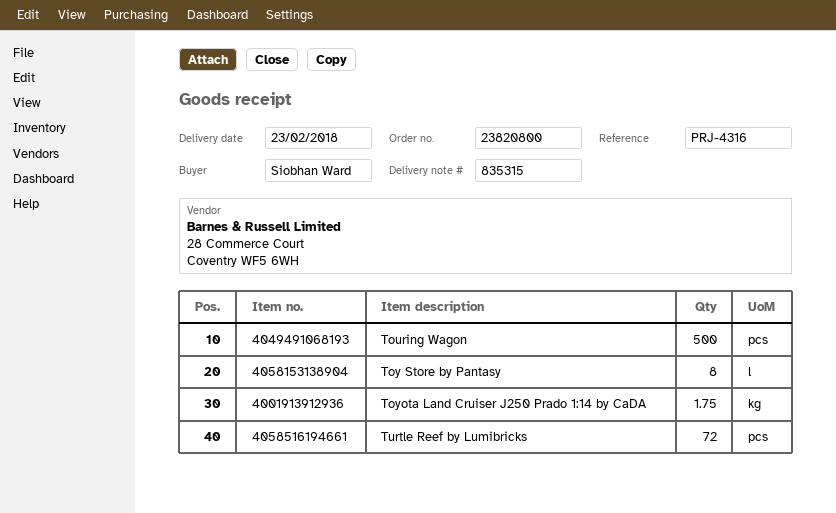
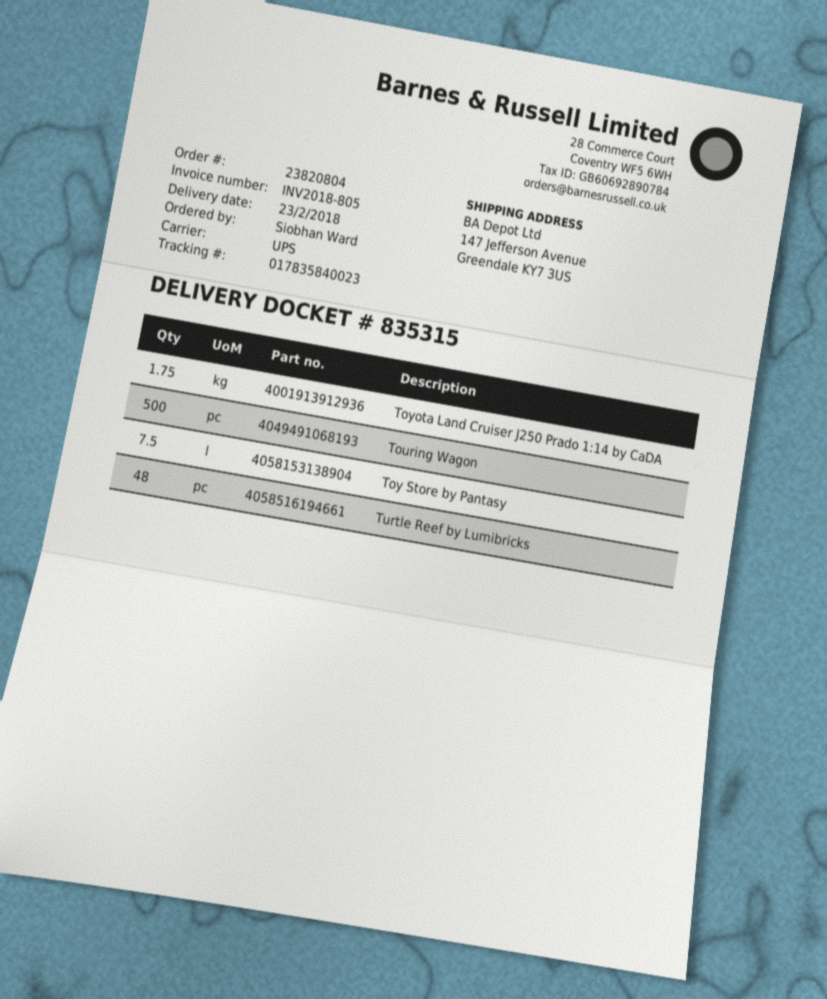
order number: 23820800 -> 23820804
Toy Store by Pantasy: 8 -> 7.5
Turtle Reef by Lumibricks: 72 -> 48

